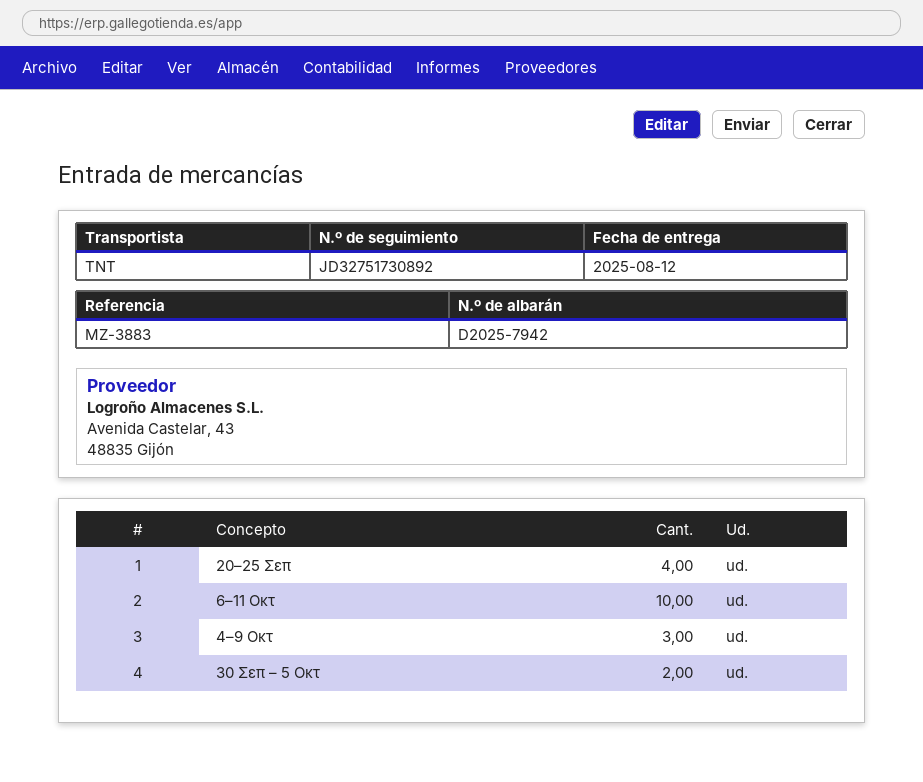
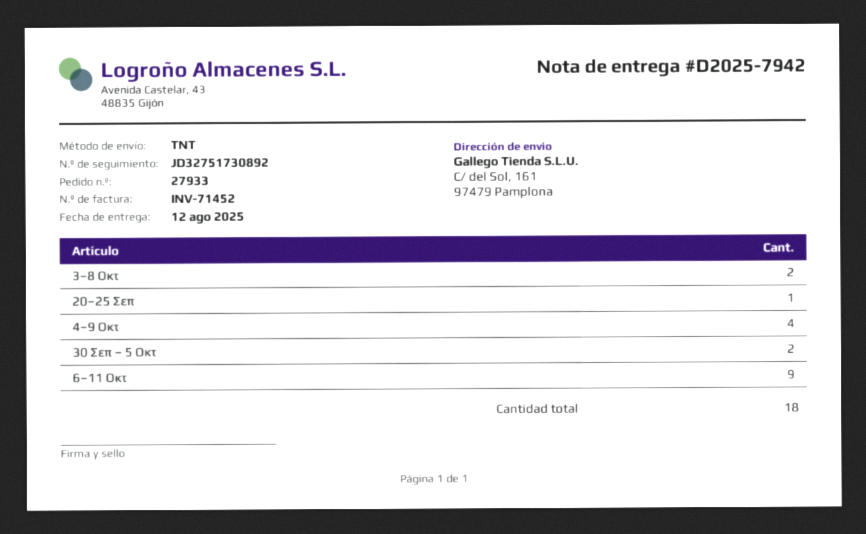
20–25 Σεπ: 4 -> 1
6–11 Οκτ: 10 -> 9
4–9 Οκτ: 3 -> 4
3–8 Οκτ: none -> 2

